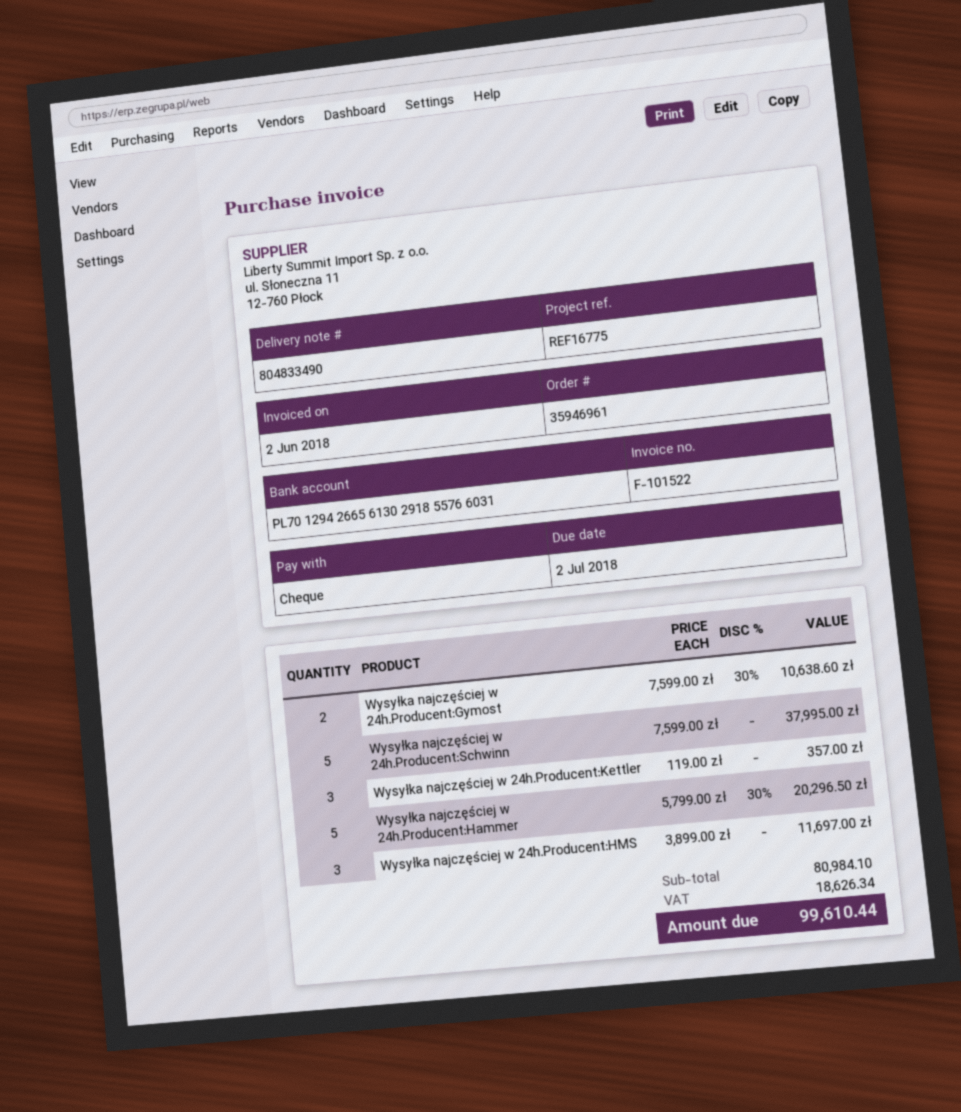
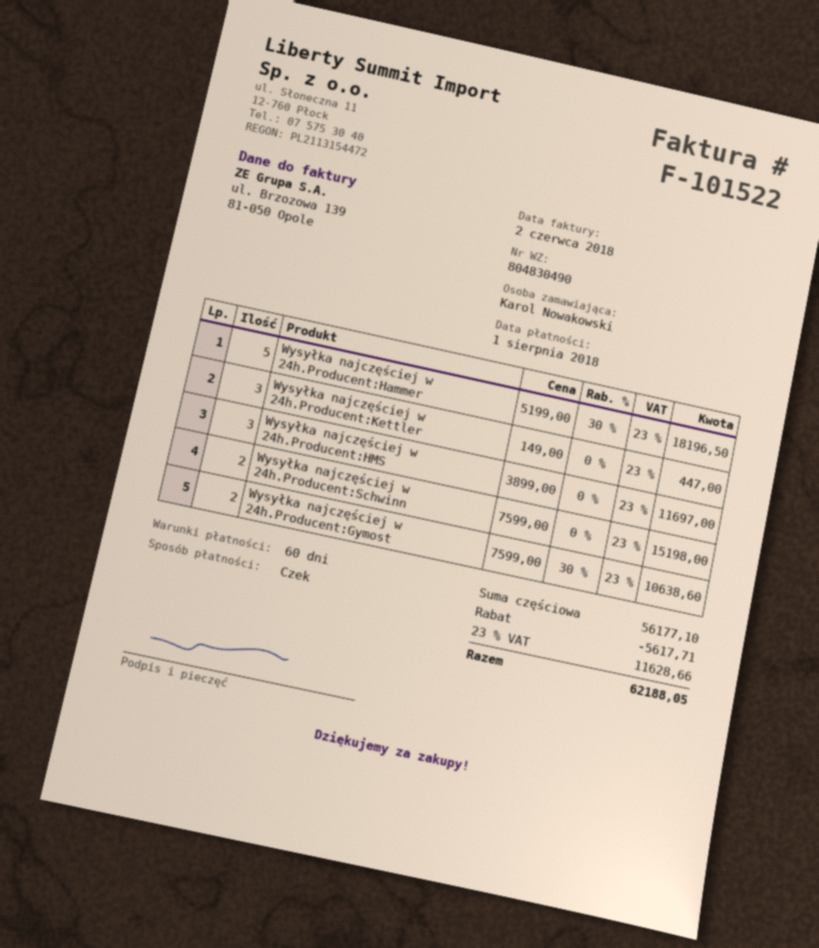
delivery note number: 804833490 -> 804830490
due date: 2018-07-02 -> 2018-08-01
Wysyłka najczęściej w 24h.Producent:Schwinn: 5 x 7599.00 = 37995.00 -> 2 x 7599.00 = 15198.00
Wysyłka najczęściej w 24h.Producent:Kettler: 3 x 119.00 = 357.00 -> 3 x 149.00 = 447.00
Wysyłka najczęściej w 24h.Producent:Hammer: 5 x 5799.00 - 30% = 20296.50 -> 5 x 5199.00 - 30% = 18196.50
subtotal: 80984.10 -> 56177.10
discount: none -> 5617.71
tax: 18626.34 -> 11628.66
total: 99610.44 -> 62188.05

